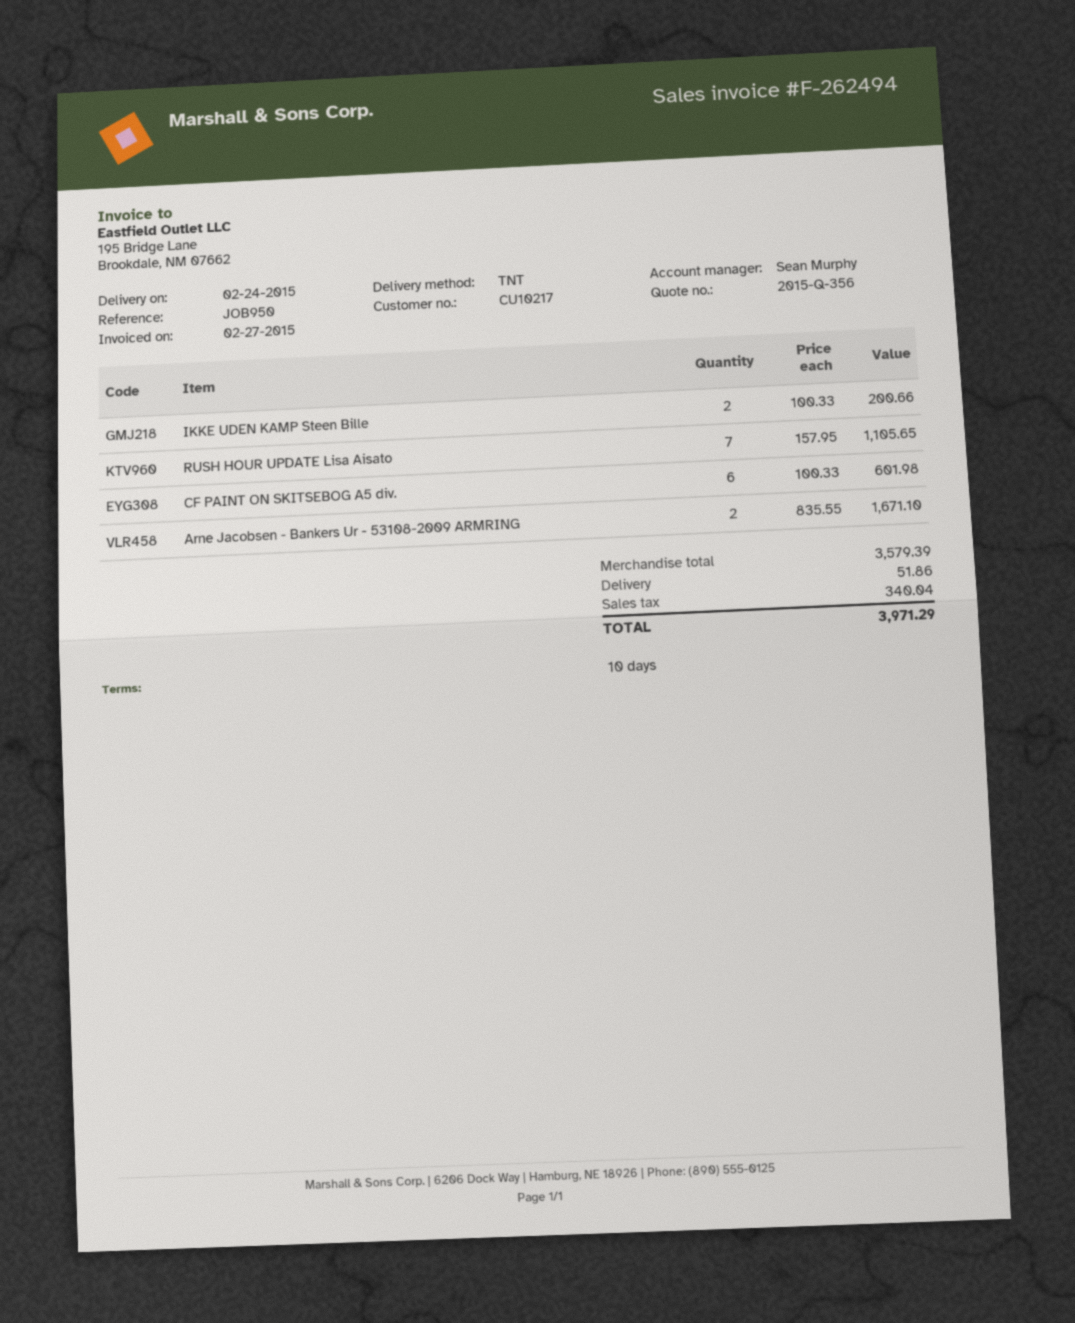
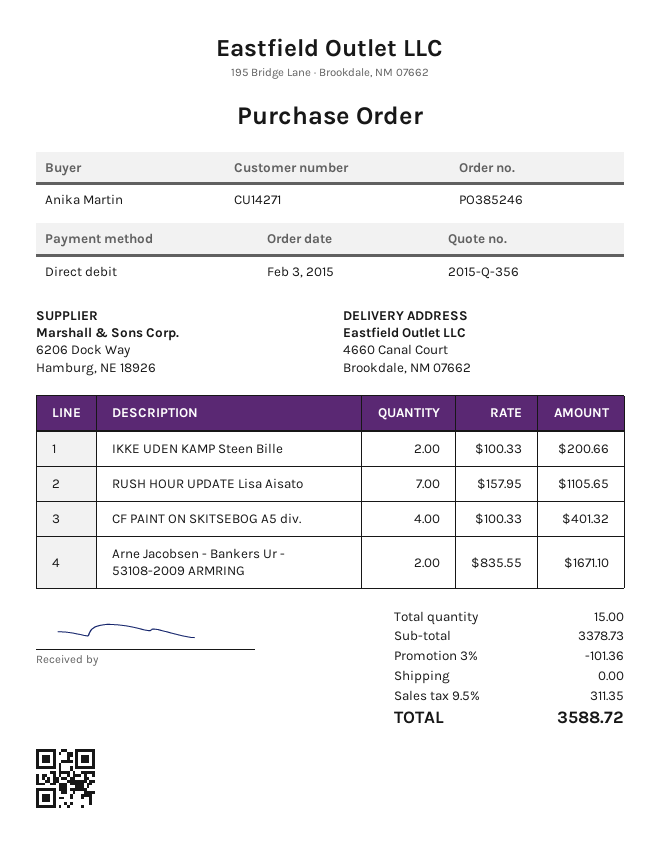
customer number: CU10217 -> CU14271
CF PAINT ON SKITSEBOG A5 div.: 6 x 100.33 = 601.98 -> 4 x 100.33 = 401.32
subtotal: 3579.39 -> 3378.73
discount: none -> 3% = 101.36
shipping: 51.86 -> 0.00
tax: 340.04 -> 311.35
total: 3971.29 -> 3588.72

